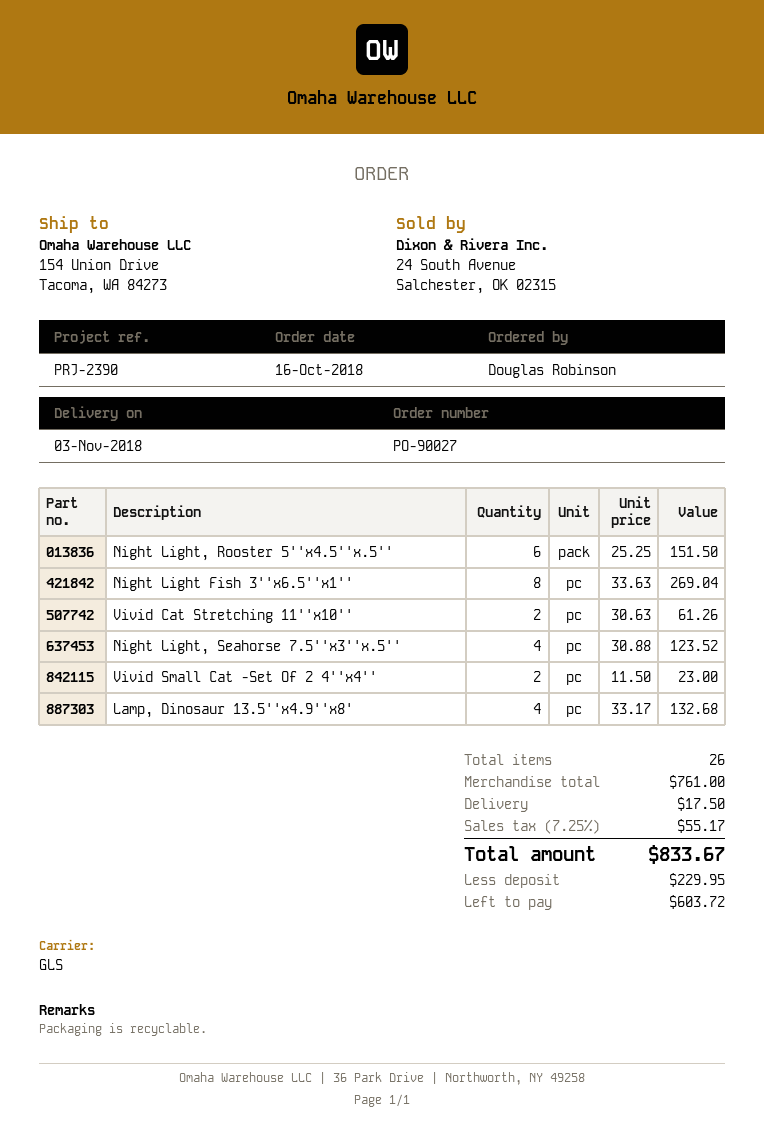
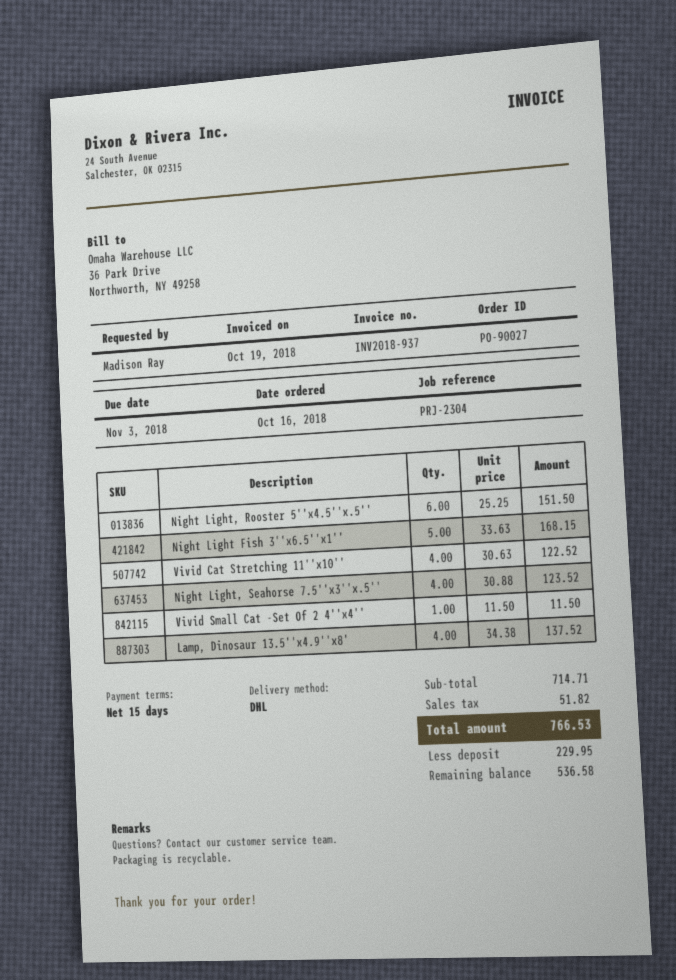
reference: PRJ-2390 -> PRJ-2304
ordered by: Douglas Robinson -> Madison Ray
shipping method: GLS -> DHL
Night Light Fish 3''x6.5''x1'': 8 x 33.63 = 269.04 -> 5 x 33.63 = 168.15
Vivid Cat Stretching 11''x10'': 2 x 30.63 = 61.26 -> 4 x 30.63 = 122.52
Vivid Small Cat -Set Of 2 4''x4'': 2 x 11.50 = 23.00 -> 1 x 11.50 = 11.50
Lamp, Dinosaur 13.5''x4.9''x8': 4 x 33.17 = 132.68 -> 4 x 34.38 = 137.52
subtotal: 761.00 -> 714.71
shipping: 17.50 -> none
tax: 55.17 -> 51.82
total: 833.67 -> 766.53
balance: 603.72 -> 536.58

